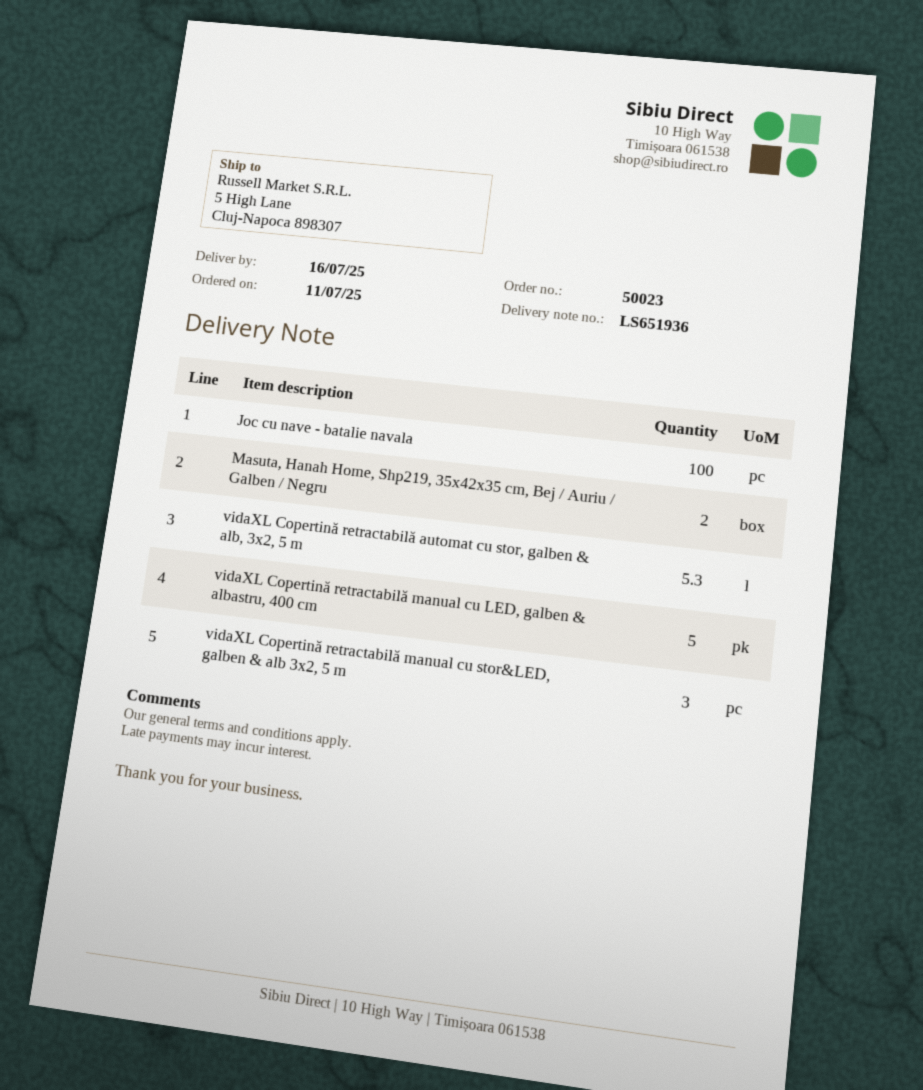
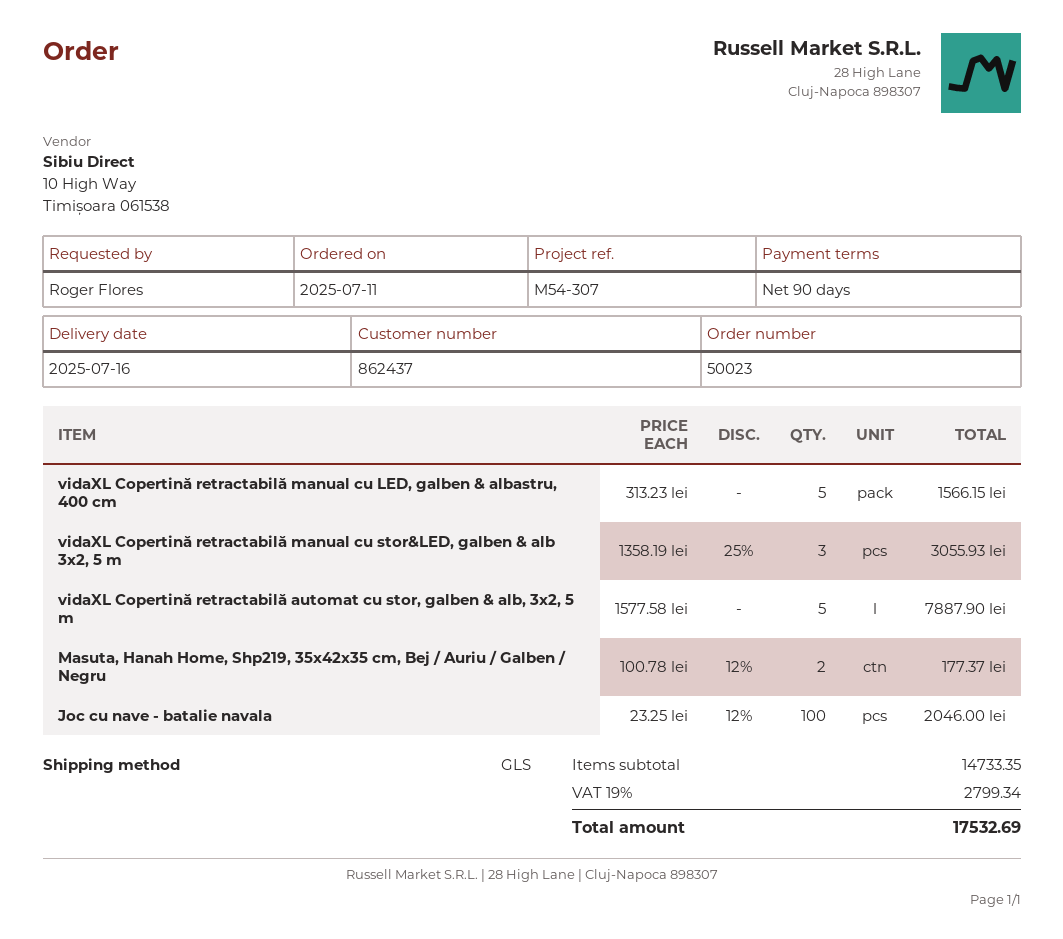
vidaXL Copertină retractabilă automat cu stor, galben & alb, 3x2, 5 m: 5.3 -> 5

